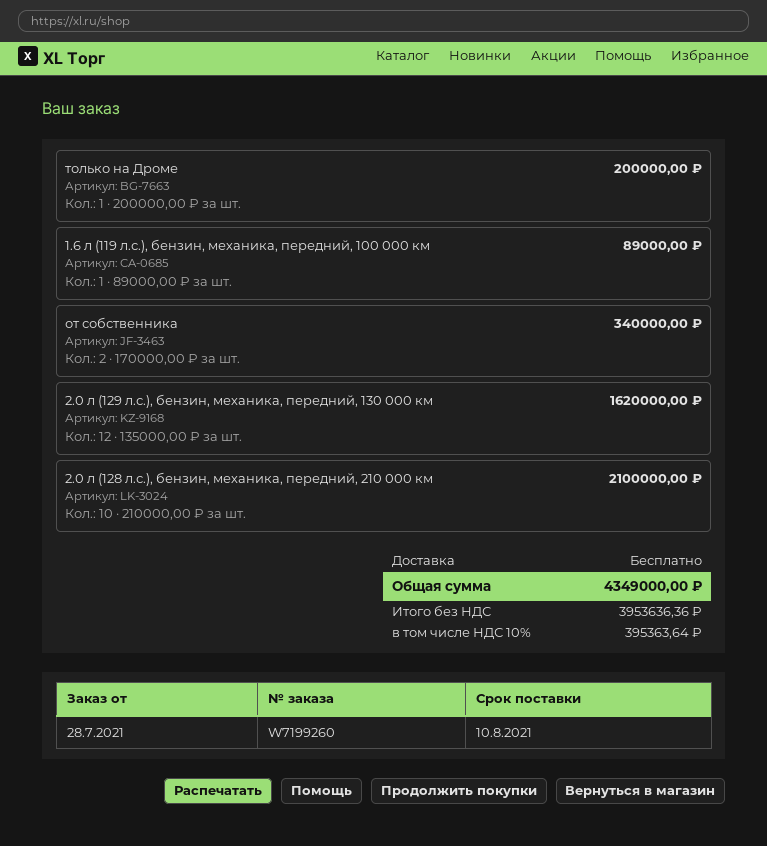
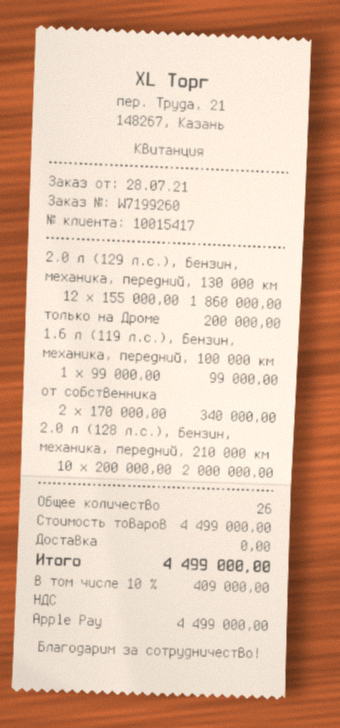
1.6 л (119 л.с.), бензин, механика, передний, 100 000 км: 1 x 89000.00 = 89000.00 -> 1 x 99000.00 = 99000.00
2.0 л (129 л.с.), бензин, механика, передний, 130 000 км: 12 x 135000.00 = 1620000.00 -> 12 x 155000.00 = 1860000.00
2.0 л (128 л.с.), бензин, механика, передний, 210 000 км: 10 x 210000.00 = 2100000.00 -> 10 x 200000.00 = 2000000.00
tax: 10% = 395363.64 -> 10% = 409000.00
total: 4349000.00 -> 4499000.00

